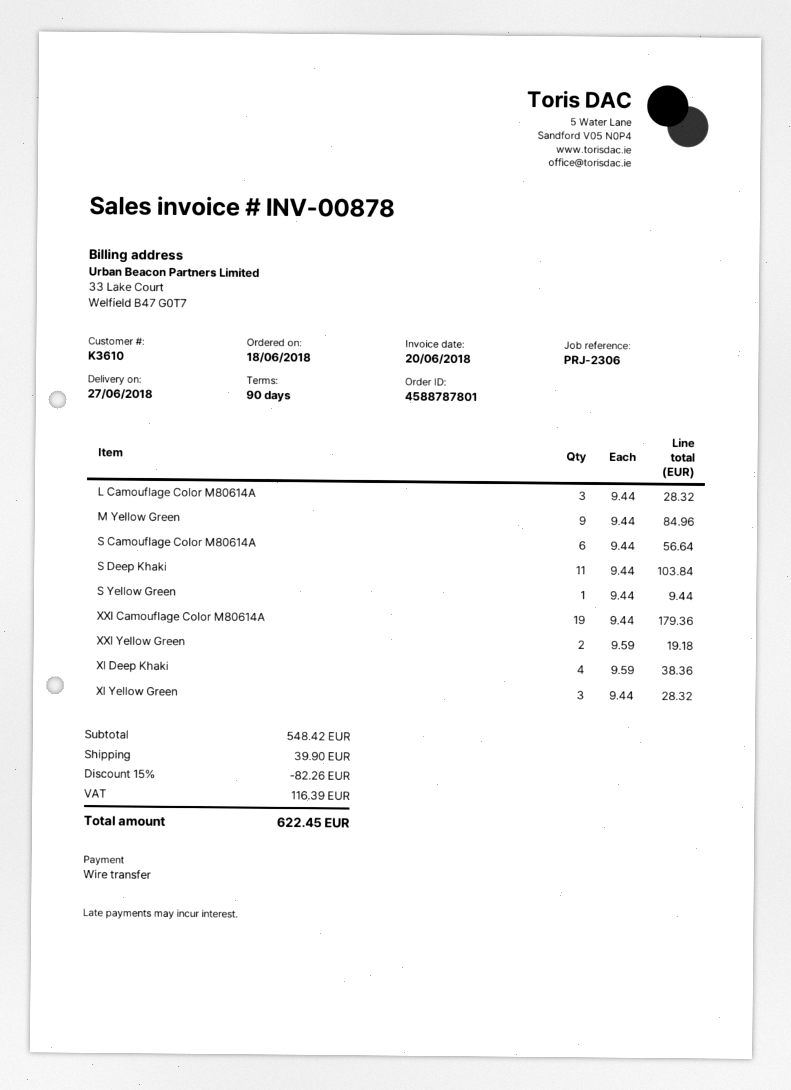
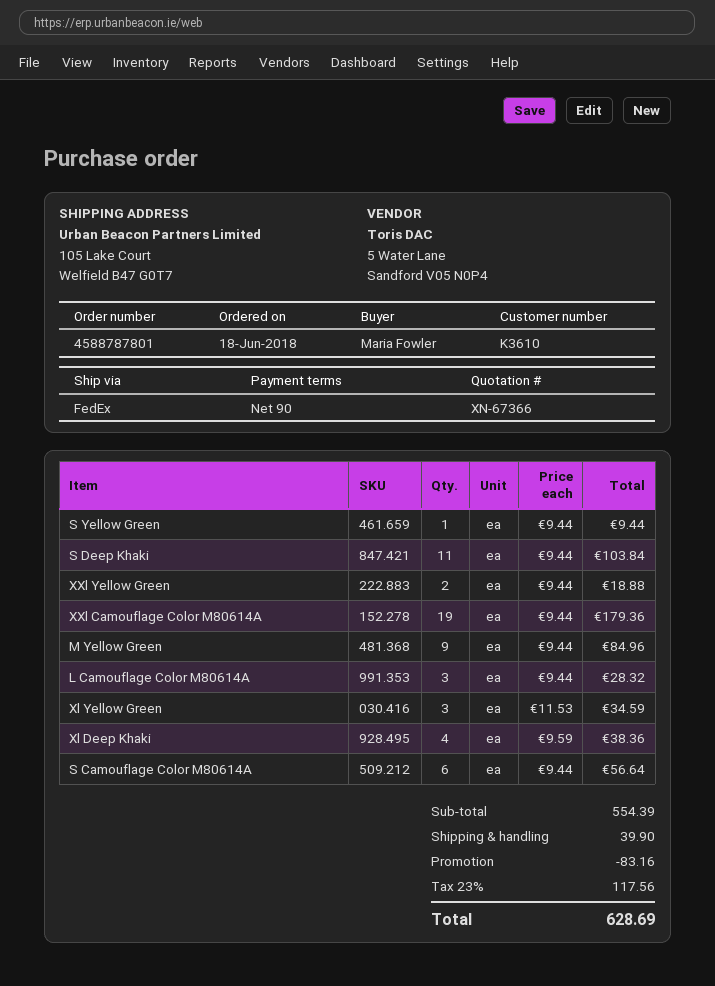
XXl Yellow Green: 2 x 9.59 = 19.18 -> 2 x 9.44 = 18.88
Xl Yellow Green: 3 x 9.44 = 28.32 -> 3 x 11.53 = 34.59
subtotal: 548.42 -> 554.39
discount: 82.26 -> 83.16
tax: 116.39 -> 117.56
total: 622.45 -> 628.69

